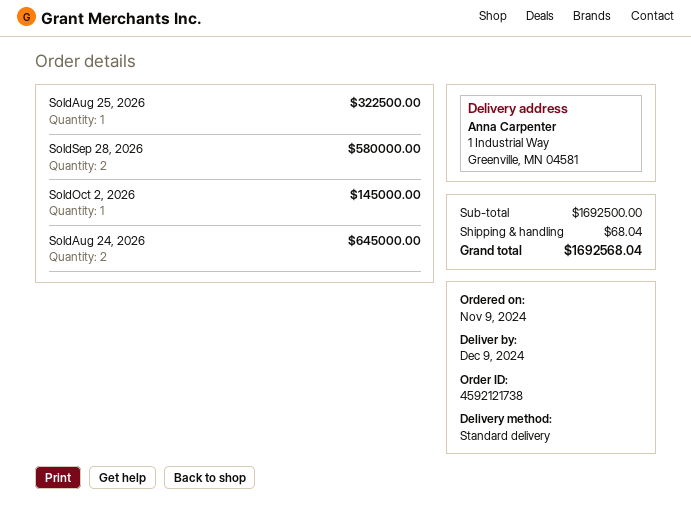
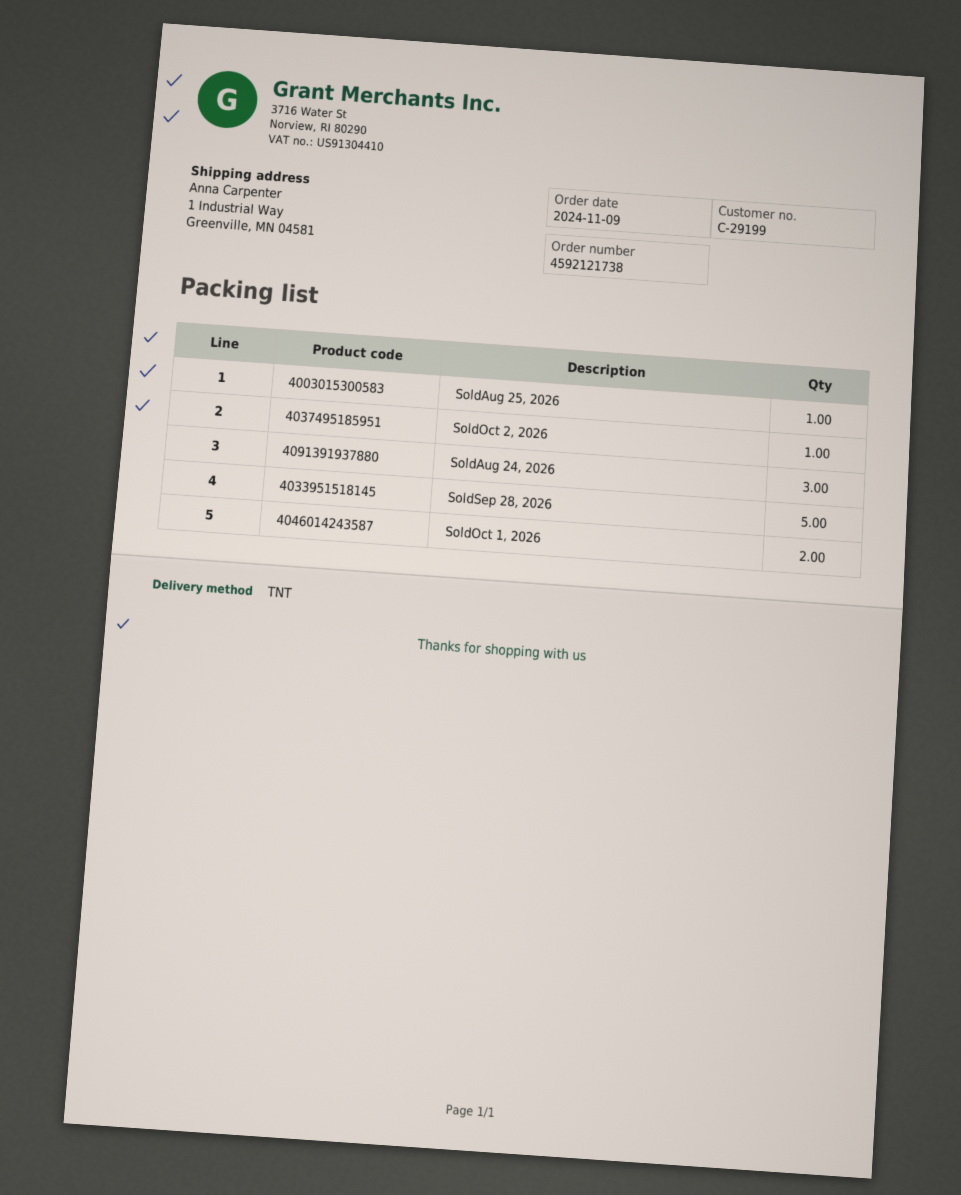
shipping method: standard -> TNT
SoldSep 28, 2026: 2 -> 5
SoldAug 24, 2026: 2 -> 3
SoldOct 1, 2026: none -> 2

